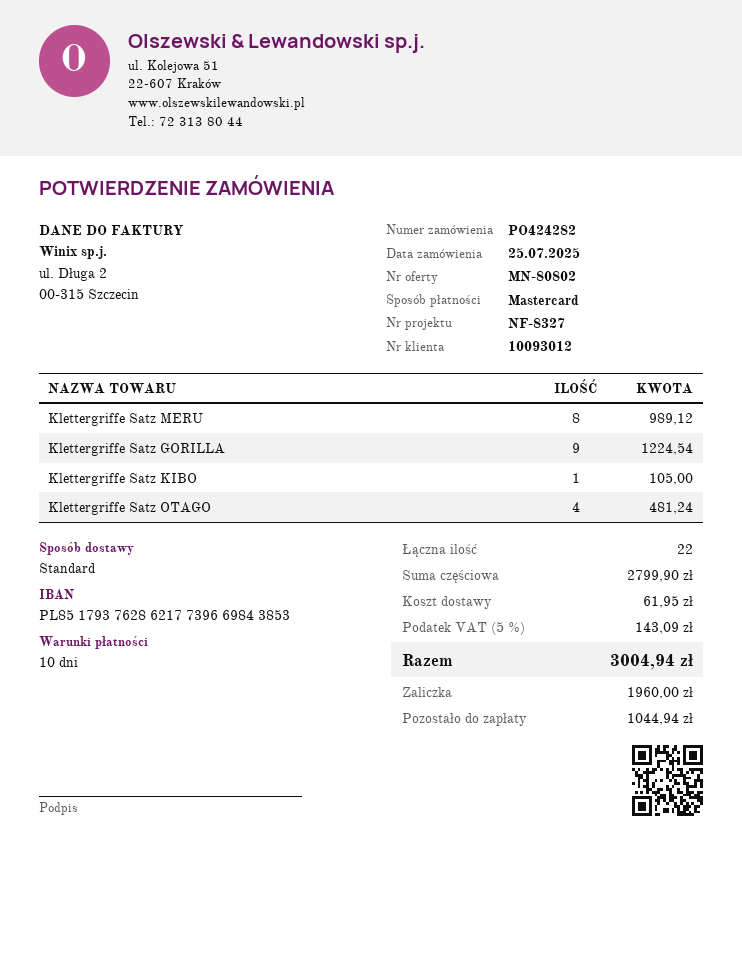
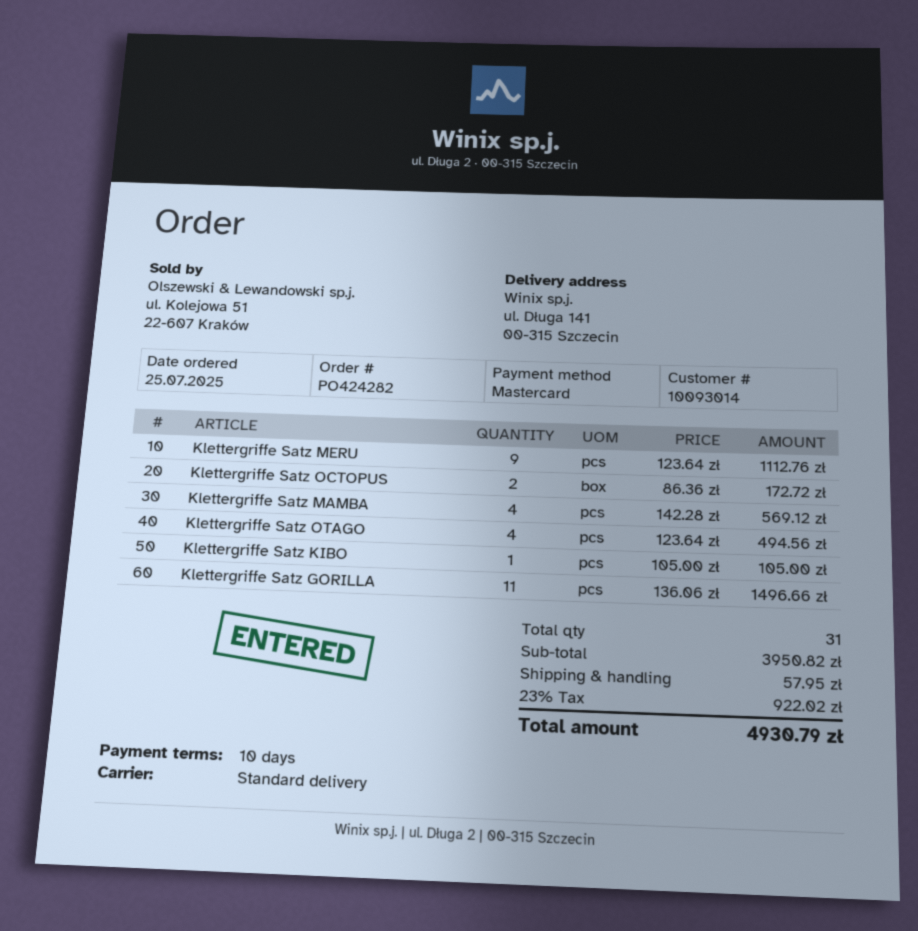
customer number: 10093012 -> 10093014
Klettergriffe Satz MERU: 8 for 989.12 -> 9 for 1112.76
Klettergriffe Satz GORILLA: 9 for 1224.54 -> 11 for 1496.66
Klettergriffe Satz OTAGO: 4 for 481.24 -> 4 for 494.56
Klettergriffe Satz OCTOPUS: none -> 2 for 172.72
Klettergriffe Satz MAMBA: none -> 4 for 569.12
total quantity: 22 -> 31
subtotal: 2799.90 -> 3950.82
shipping: 61.95 -> 57.95
tax: 5% = 143.09 -> 23% = 922.02
total: 3004.94 -> 4930.79

